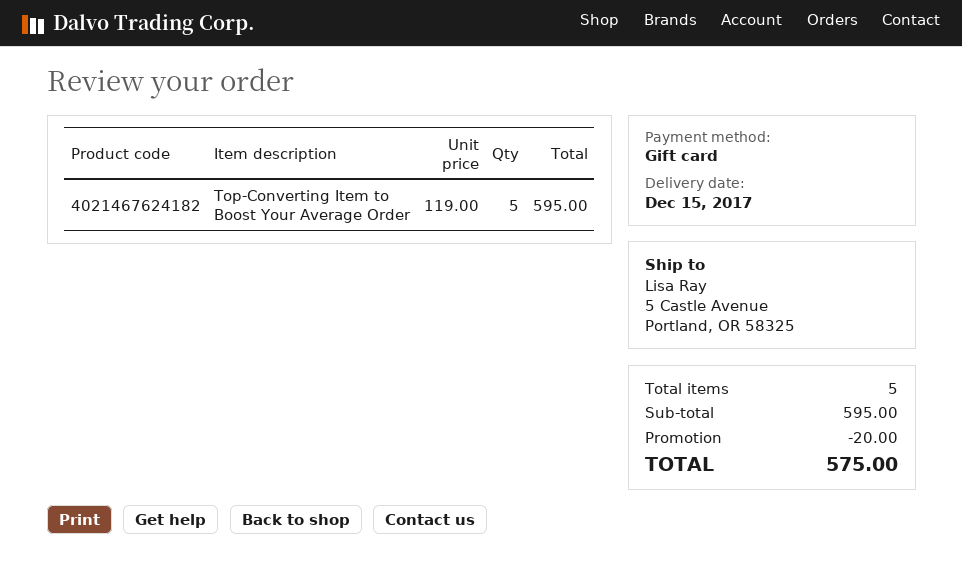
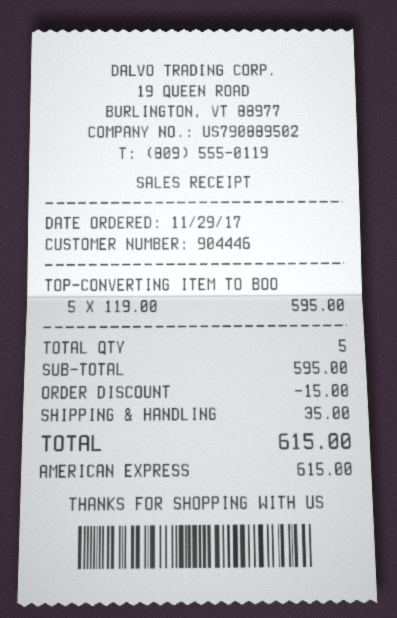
payment method: gift card -> American Express
discount: 20.00 -> 15.00
shipping: none -> 35.00
total: 575.00 -> 615.00

